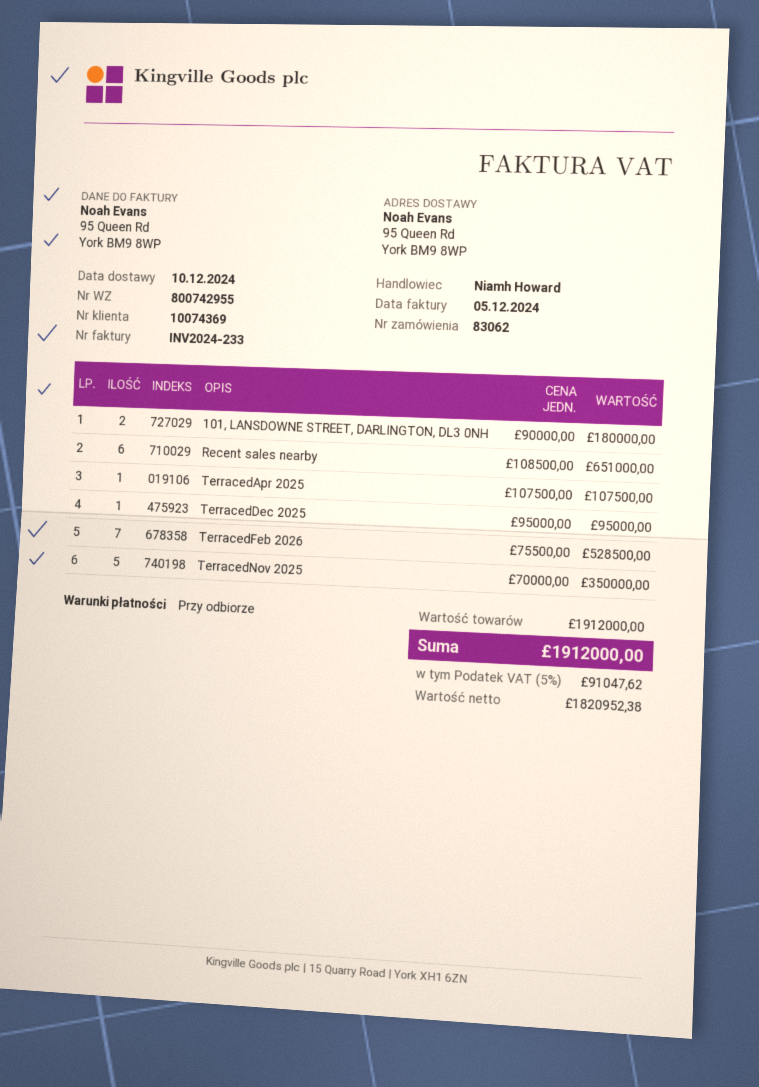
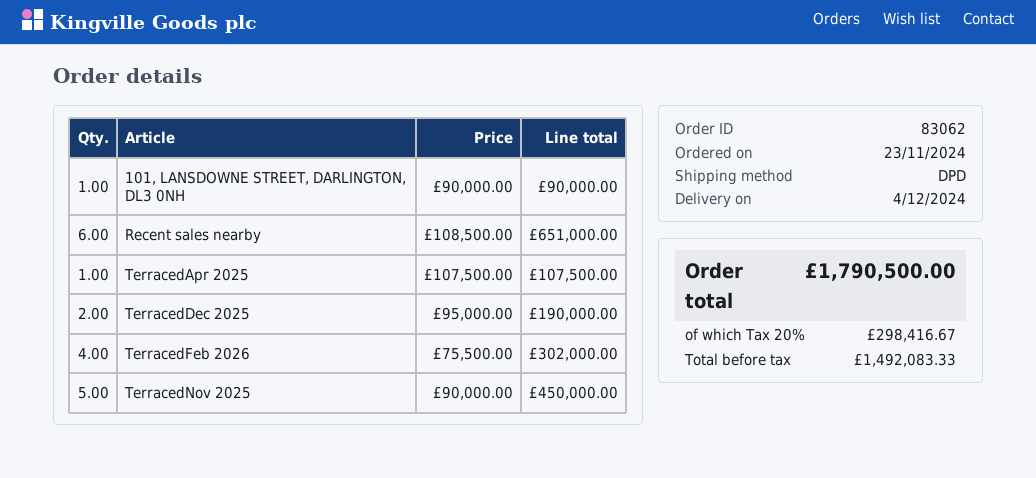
delivery date: 2024-12-10 -> 2024-12-04
101, LANSDOWNE STREET, DARLINGTON, DL3 0NH: 2 x 90000.00 = 180000.00 -> 1 x 90000.00 = 90000.00
TerracedDec 2025: 1 x 95000.00 = 95000.00 -> 2 x 95000.00 = 190000.00
TerracedFeb 2026: 7 x 75500.00 = 528500.00 -> 4 x 75500.00 = 302000.00
TerracedNov 2025: 5 x 70000.00 = 350000.00 -> 5 x 90000.00 = 450000.00
net: 1820952.38 -> 1492083.33
tax: 5% = 91047.62 -> 20% = 298416.67
total: 1912000.00 -> 1790500.00

